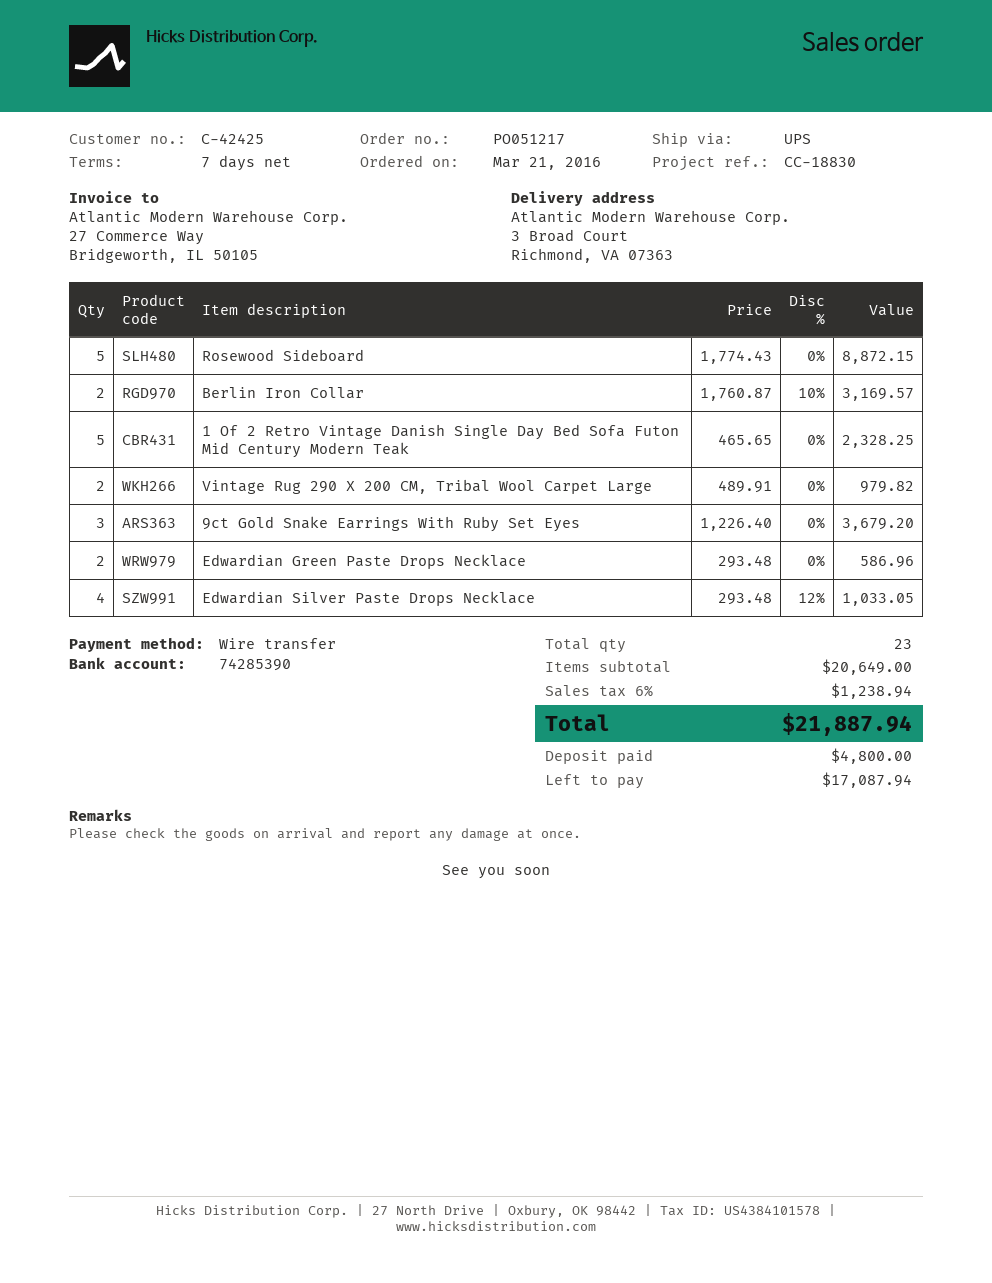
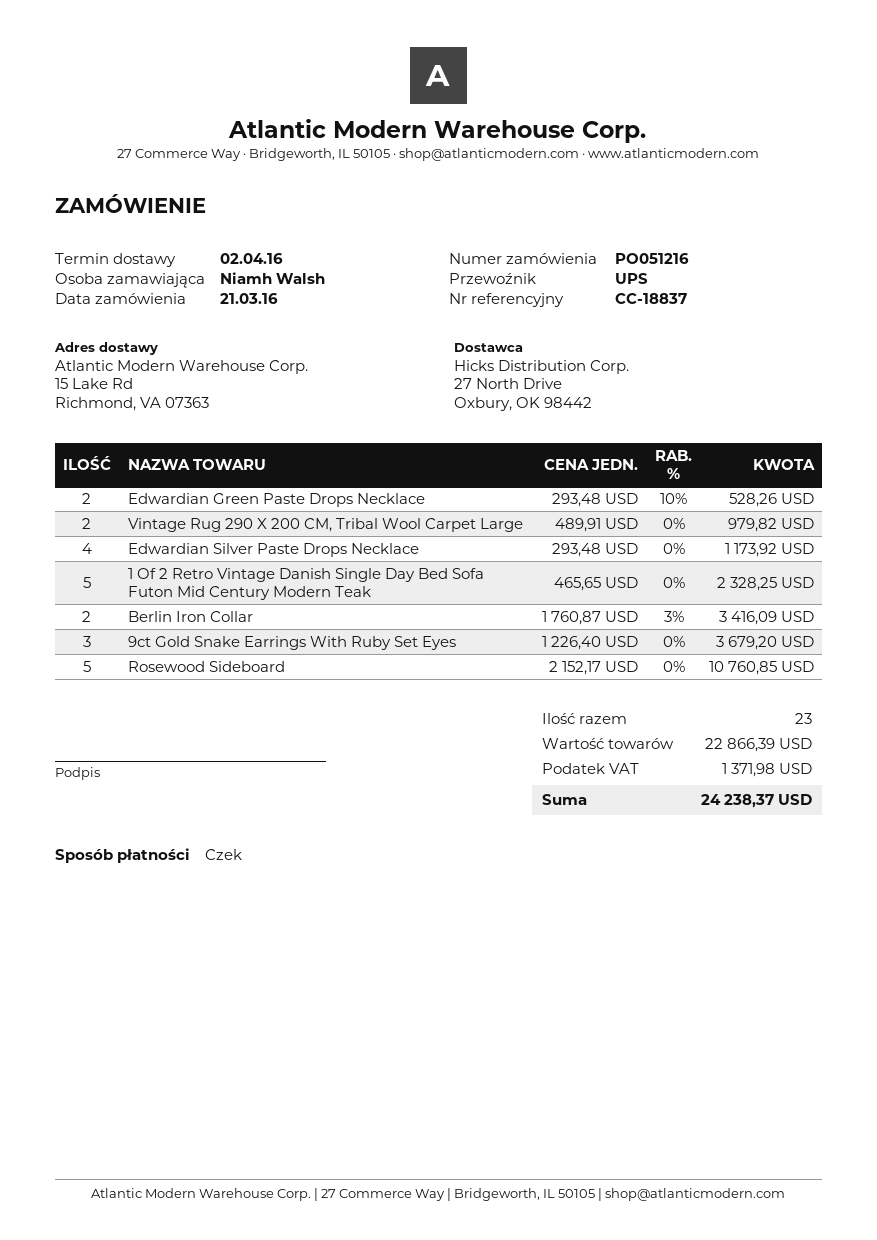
order number: PO051217 -> PO051216
reference: CC-18830 -> CC-18837
payment method: bank transfer -> cheque
ship to: 3 Broad Court, Richmond, VA 07363 -> 15 Lake Rd, Richmond, VA 07363
Rosewood Sideboard: 5 x 1774.43 = 8872.15 -> 5 x 2152.17 = 10760.85
Berlin Iron Collar: 2 x 1760.87 - 10% = 3169.57 -> 2 x 1760.87 - 3% = 3416.09
Edwardian Green Paste Drops Necklace: 2 x 293.48 = 586.96 -> 2 x 293.48 - 10% = 528.26
Edwardian Silver Paste Drops Necklace: 4 x 293.48 - 12% = 1033.05 -> 4 x 293.48 = 1173.92
subtotal: 20649.00 -> 22866.39
tax: 1238.94 -> 1371.98
total: 21887.94 -> 24238.37

